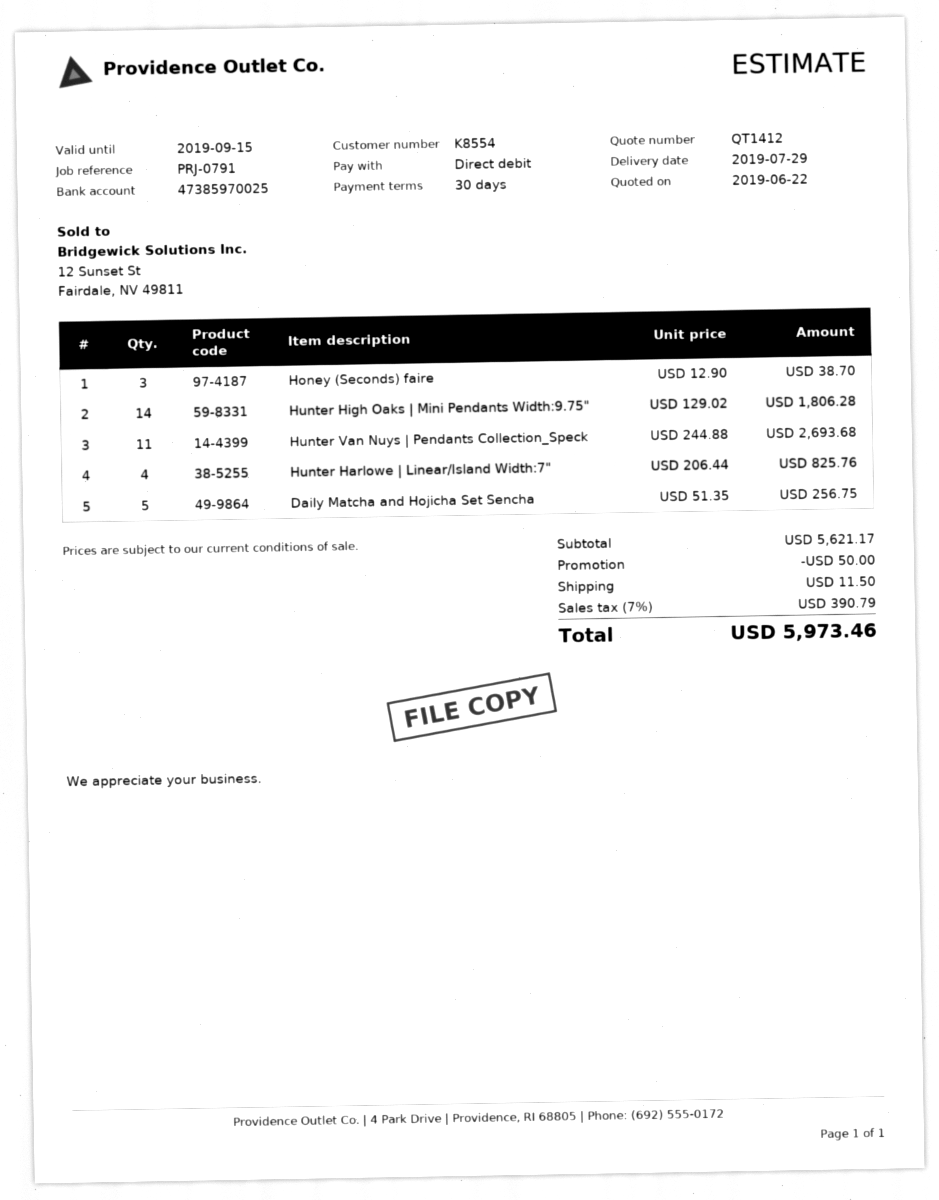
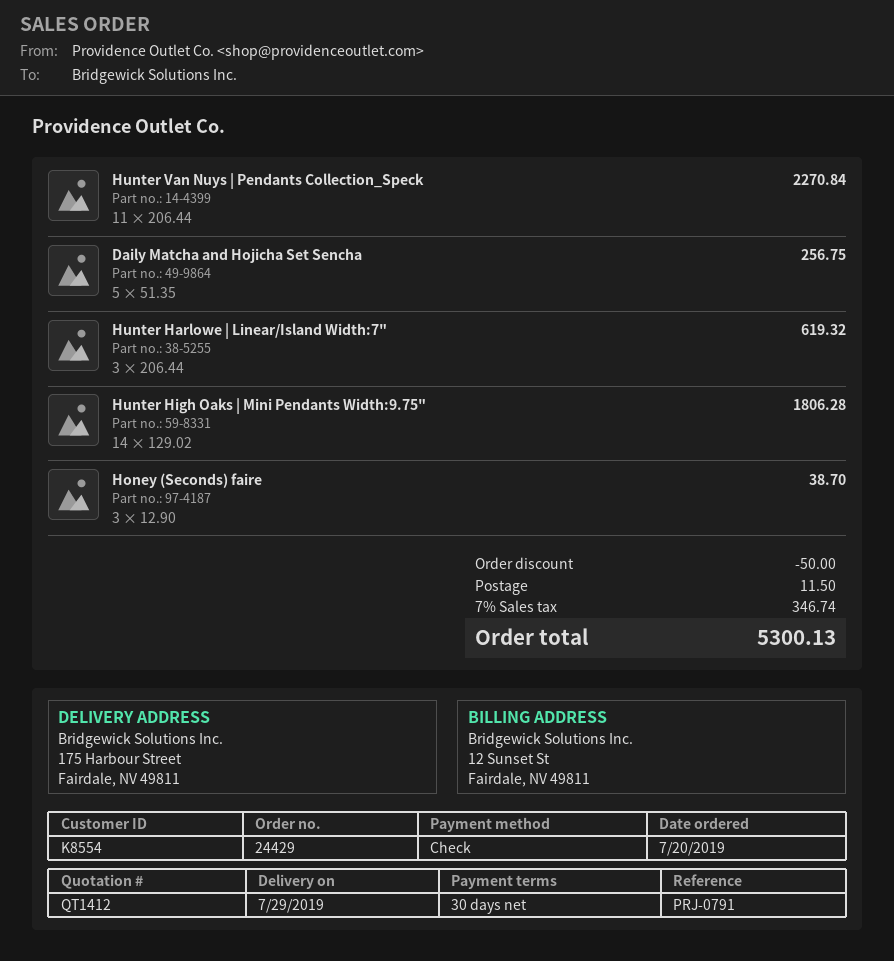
payment method: direct debit -> cheque
Hunter Van Nuys | Pendants Collection_Speck: 11 x 244.88 = 2693.68 -> 11 x 206.44 = 2270.84
Hunter Harlowe | Linear/Island Width:7": 4 x 206.44 = 825.76 -> 3 x 206.44 = 619.32
tax: 7% = 390.79 -> 7% = 346.74
total: 5973.46 -> 5300.13

